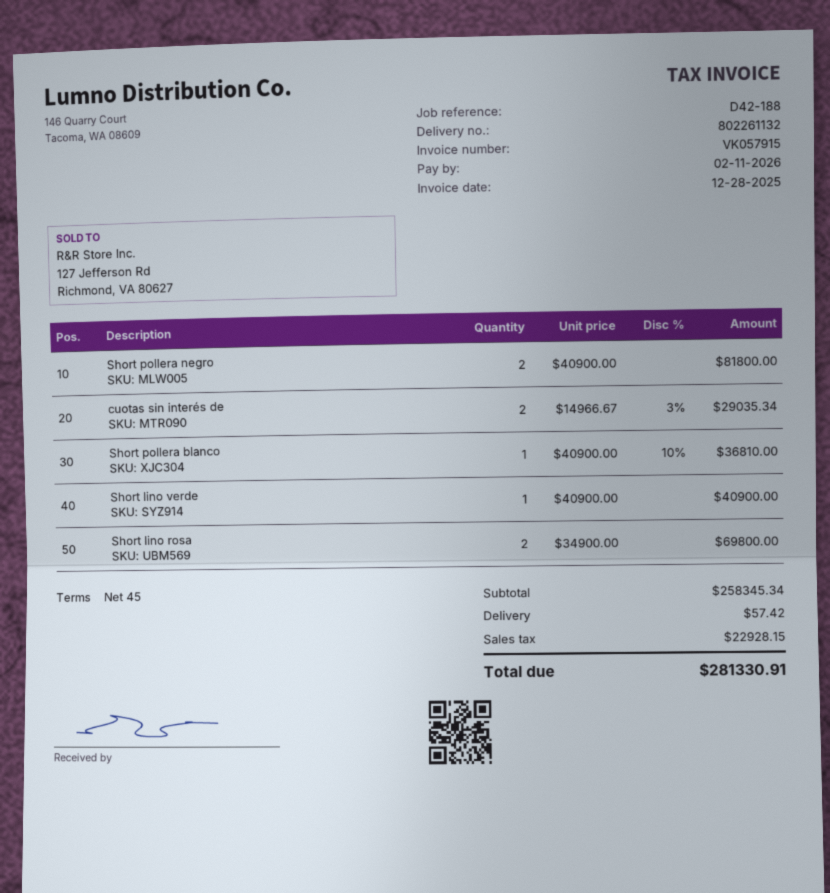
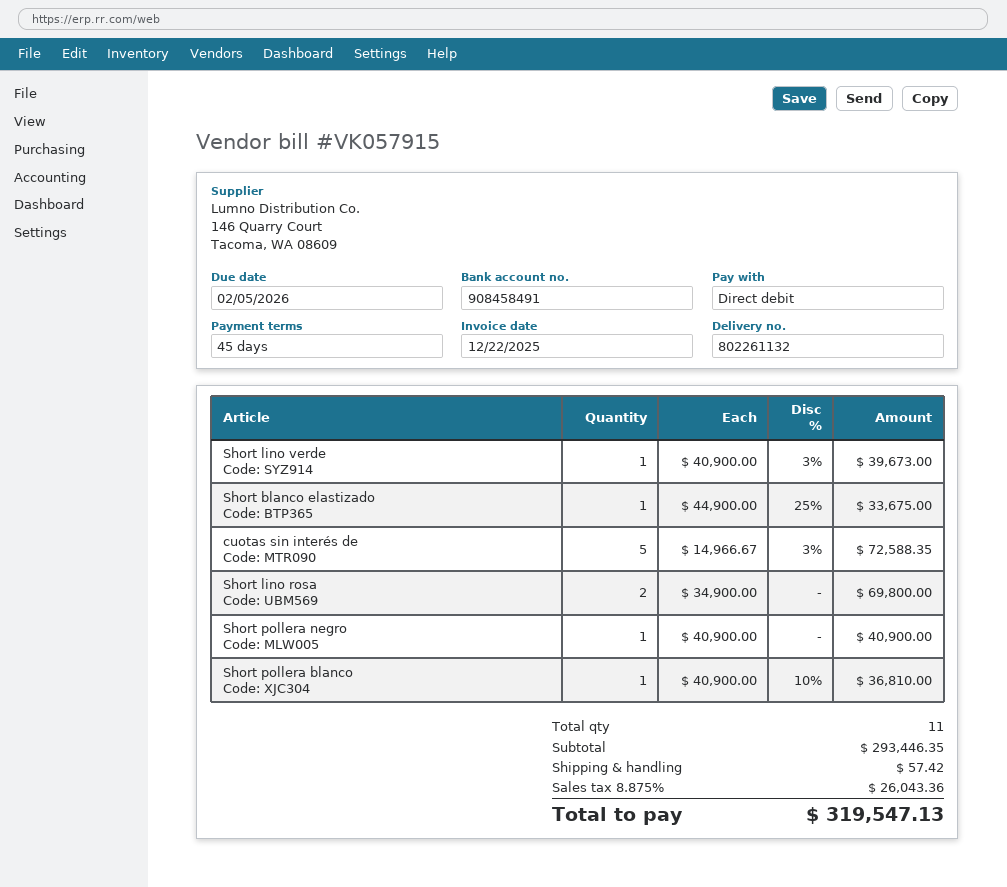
invoice date: 2025-12-28 -> 2025-12-22
due date: 2026-02-11 -> 2026-02-05
Short pollera negro: 2 x 40900.00 = 81800.00 -> 1 x 40900.00 = 40900.00
cuotas sin interés de: 2 x 14966.67 - 3% = 29035.34 -> 5 x 14966.67 - 3% = 72588.35
Short lino verde: 1 x 40900.00 = 40900.00 -> 1 x 40900.00 - 3% = 39673.00
Short blanco elastizado: none -> 1 x 44900.00 - 25% = 33675.00
subtotal: 258345.34 -> 293446.35
tax: 22928.15 -> 26043.36
total: 281330.91 -> 319547.13

